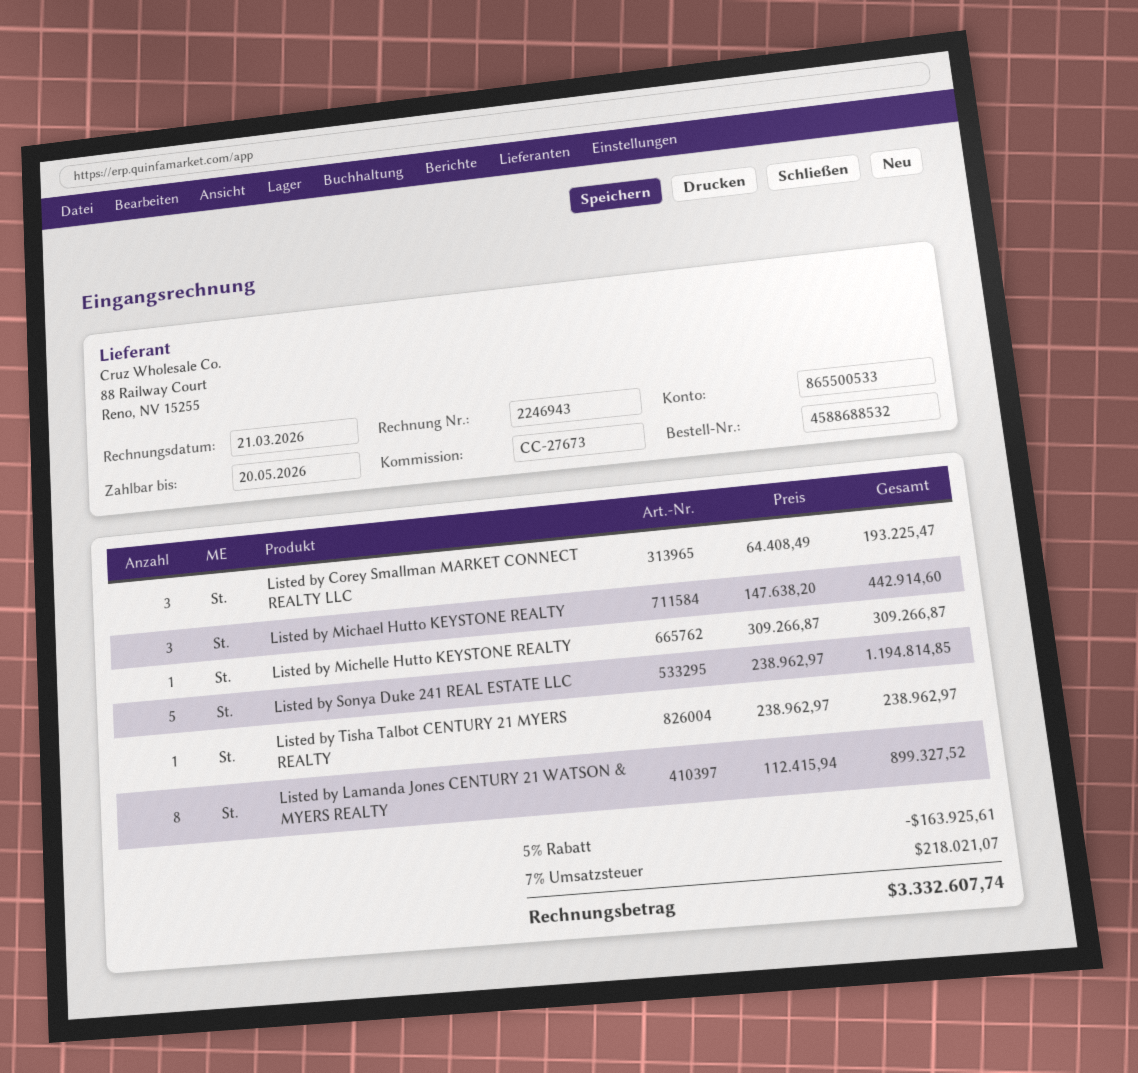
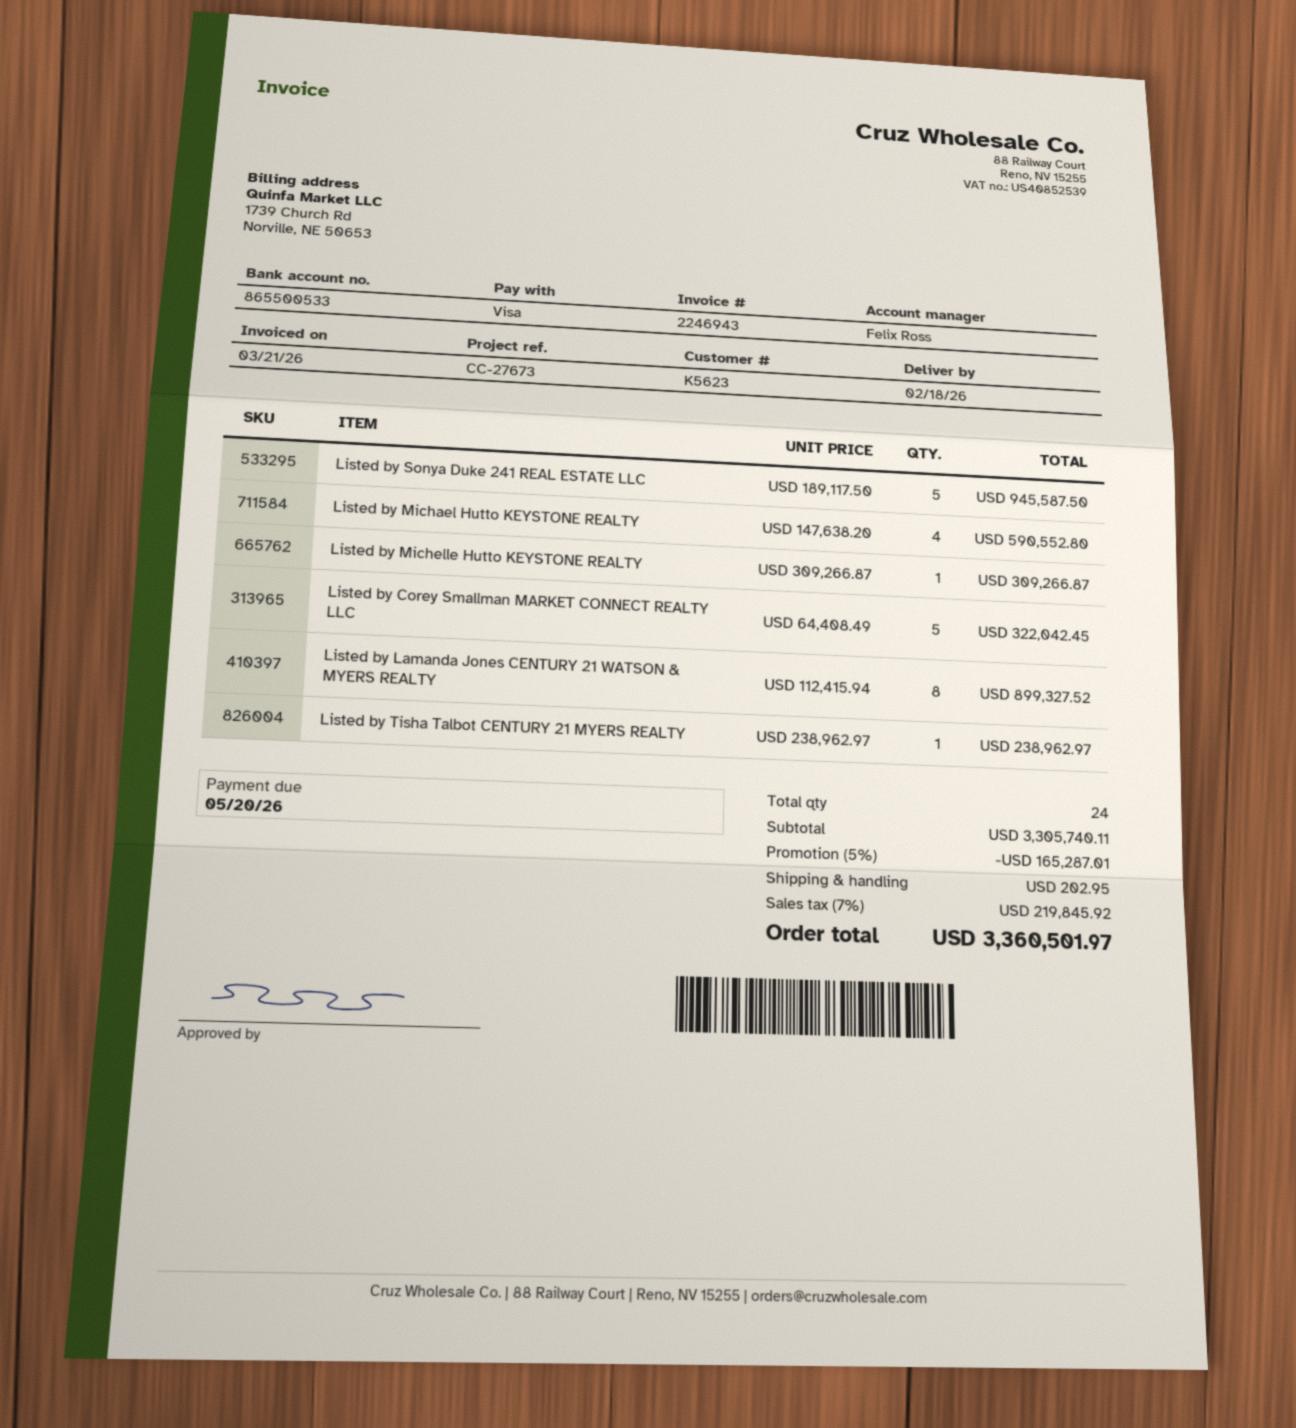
Listed by Corey Smallman MARKET CONNECT REALTY LLC: 3 x 64408.49 = 193225.47 -> 5 x 64408.49 = 322042.45
Listed by Michael Hutto KEYSTONE REALTY: 3 x 147638.20 = 442914.60 -> 4 x 147638.20 = 590552.80
Listed by Sonya Duke 241 REAL ESTATE LLC: 5 x 238962.97 = 1194814.85 -> 5 x 189117.50 = 945587.50
discount: 5% = 163925.61 -> 5% = 165287.01
shipping: none -> 202.95
tax: 7% = 218021.07 -> 7% = 219845.92
total: 3332607.74 -> 3360501.97

